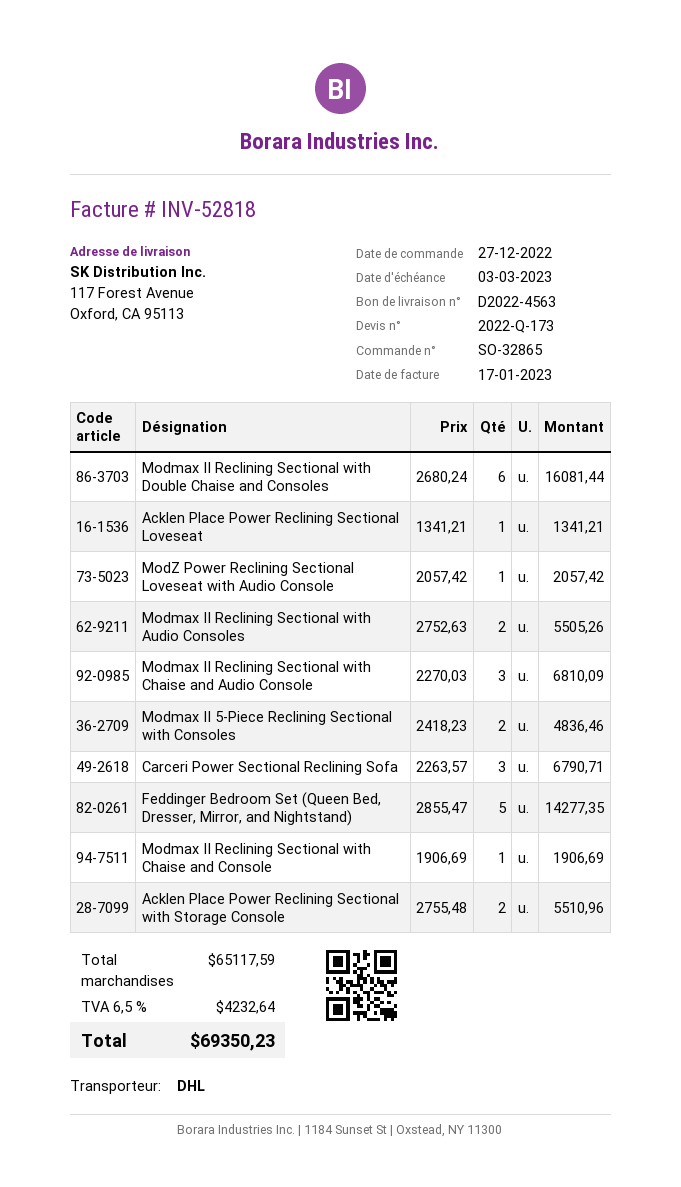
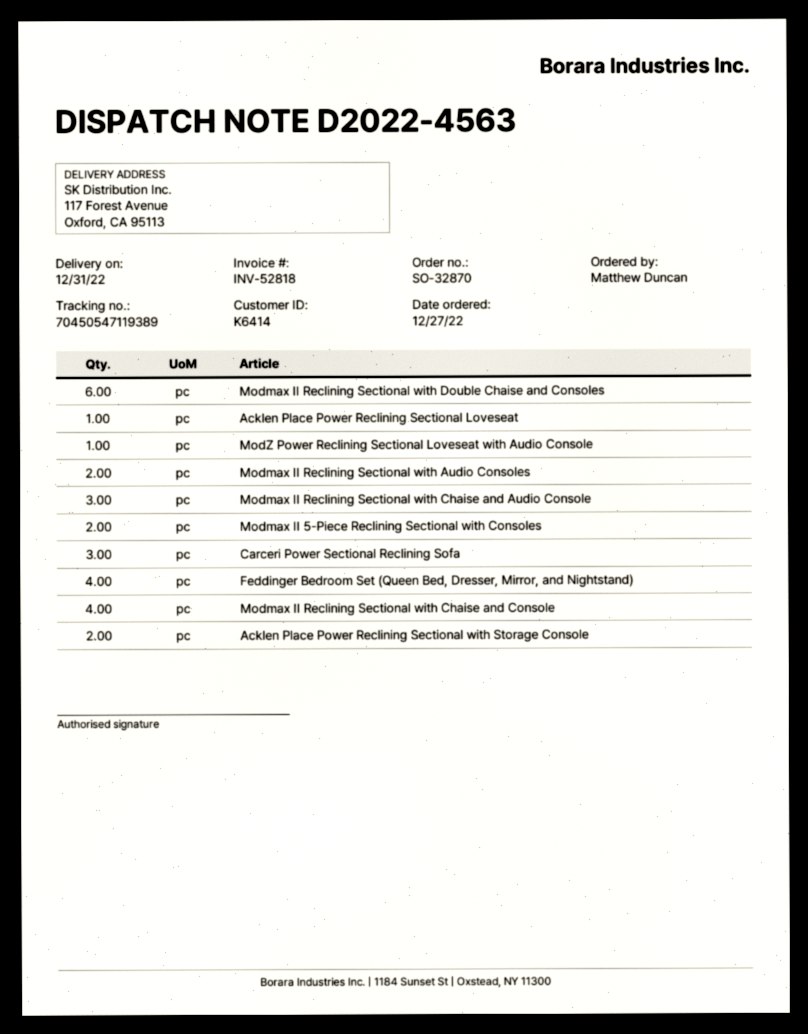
order number: SO-32865 -> SO-32870
Feddinger Bedroom Set (Queen Bed, Dresser, Mirror, and Nightstand): 5 -> 4
Modmax II Reclining Sectional with Chaise and Console: 1 -> 4

